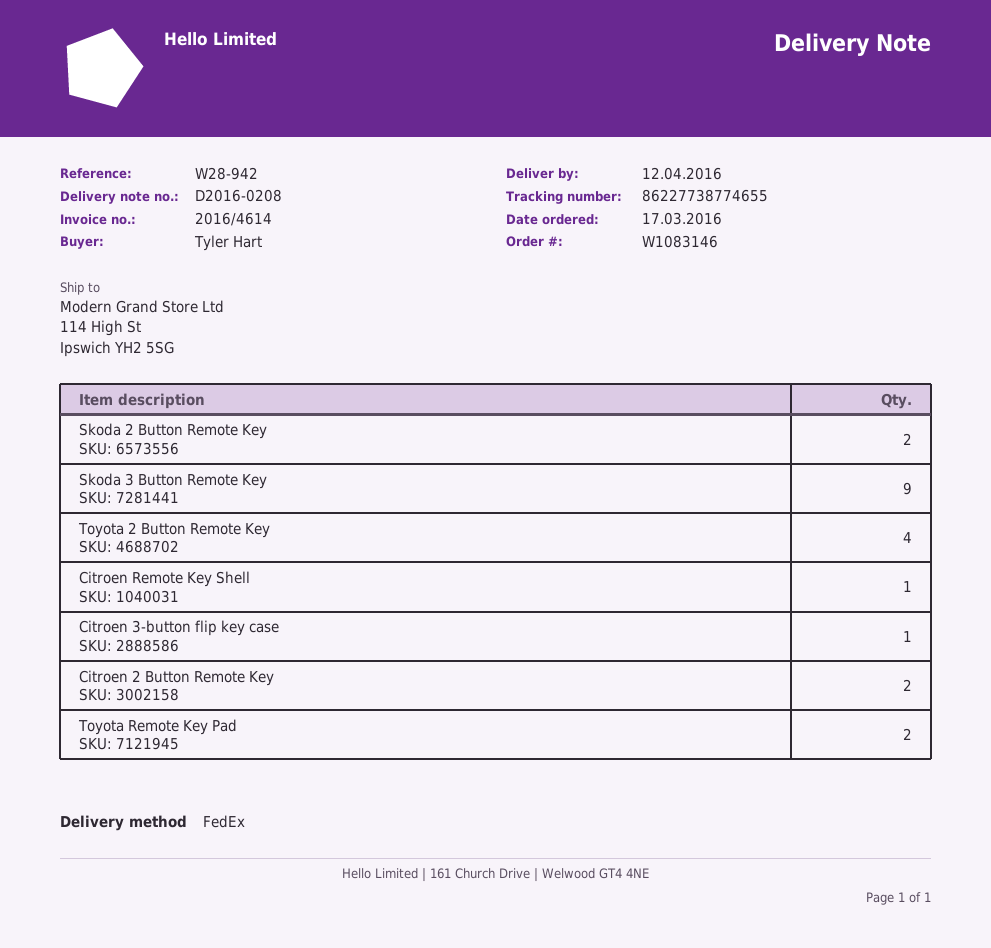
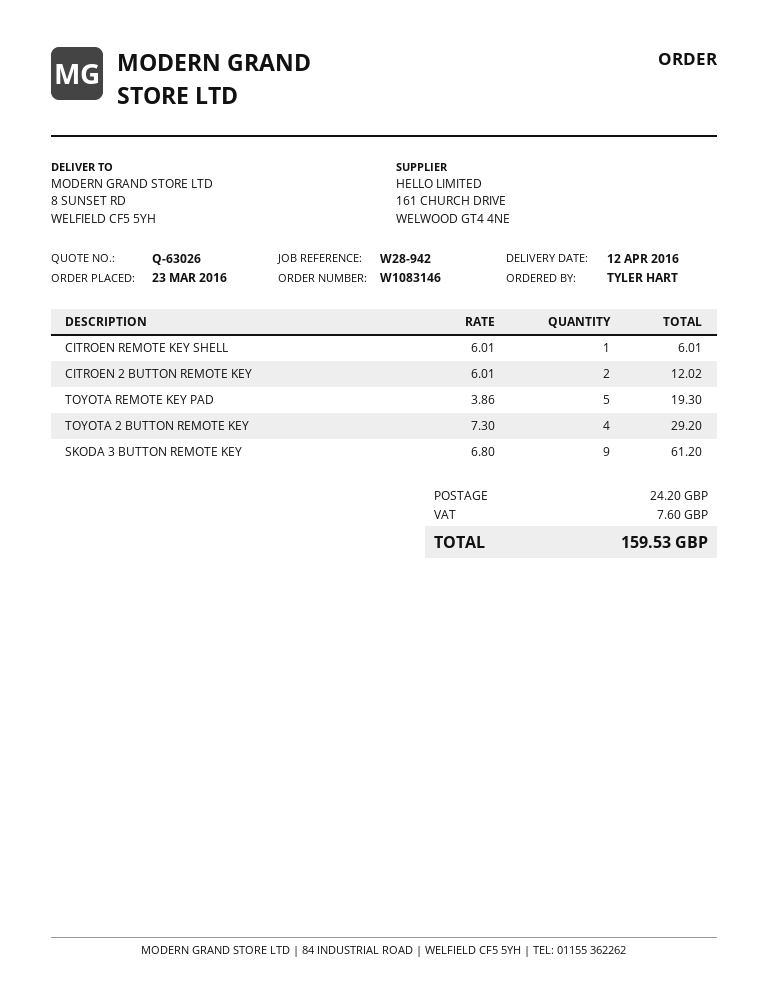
order date: 2016-03-17 -> 2016-03-23
ship to: 114 High St, Ipswich YH2 5SG -> 8 SUNSET RD, WELFIELD CF5 5YH
Skoda 2 Button Remote Key: 2 -> none
Citroen 3-button flip key case: 1 -> none
Toyota Remote Key Pad: 2 -> 5

